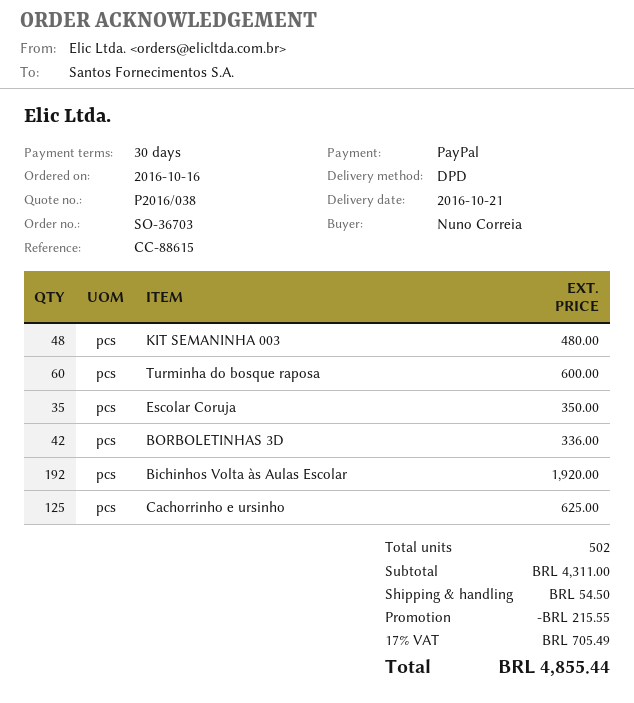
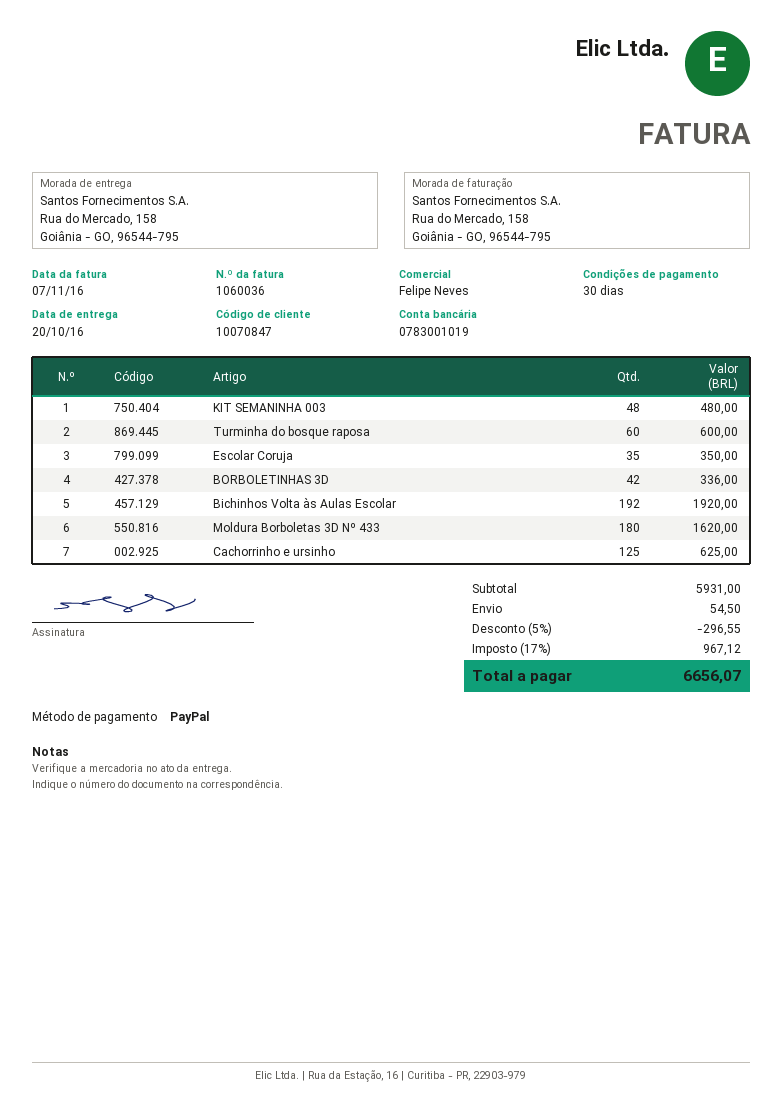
delivery date: 2016-10-21 -> 2016-10-20
Moldura Borboletas 3D Nº 433: none -> 180 for 1620.00
subtotal: 4311.00 -> 5931.00
discount: 215.55 -> 296.55
tax: 17% = 705.49 -> 17% = 967.12
total: 4855.44 -> 6656.07

